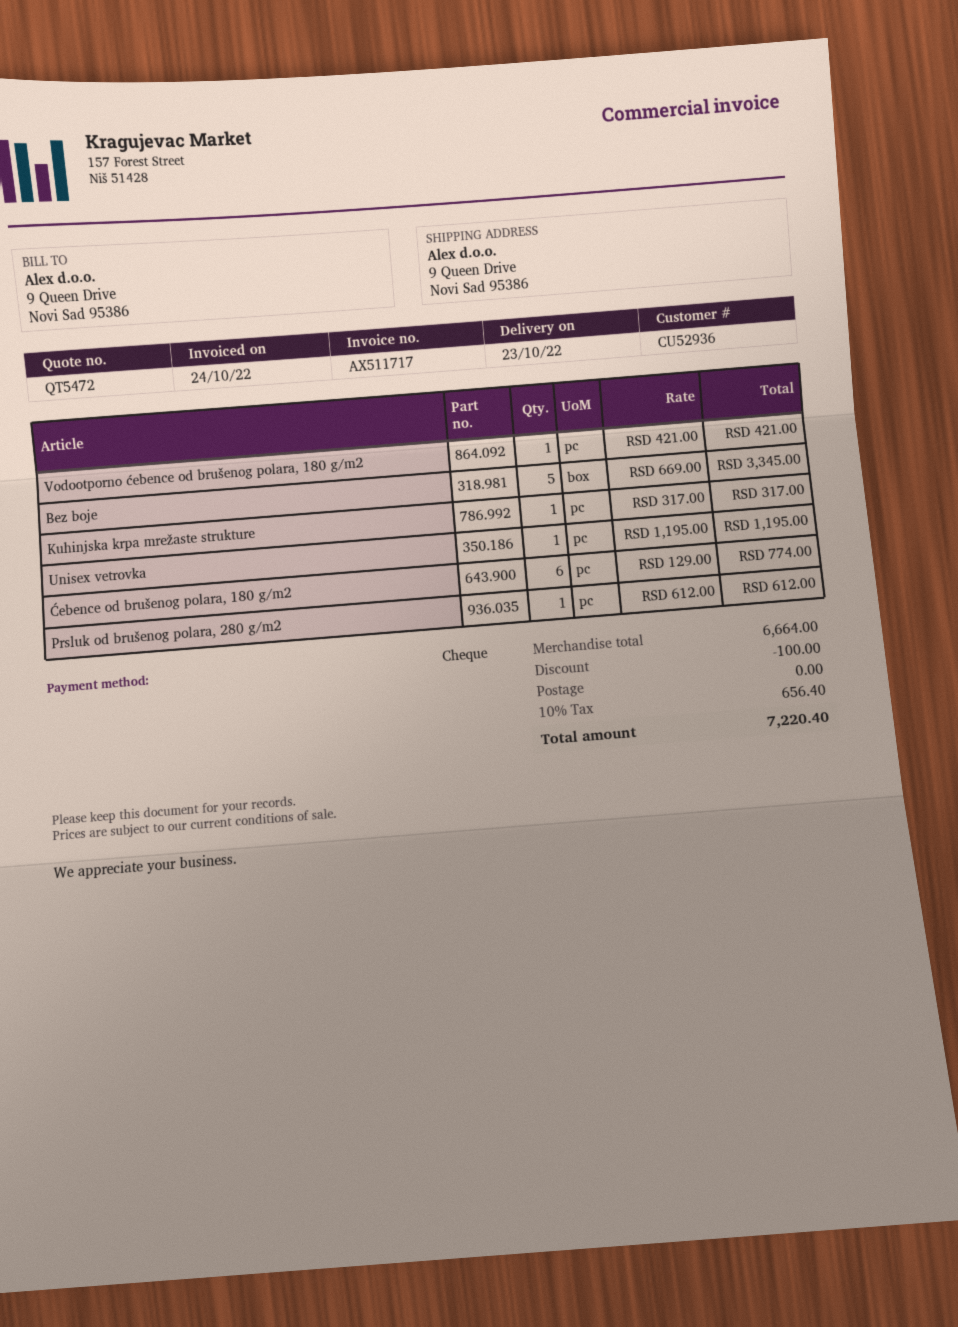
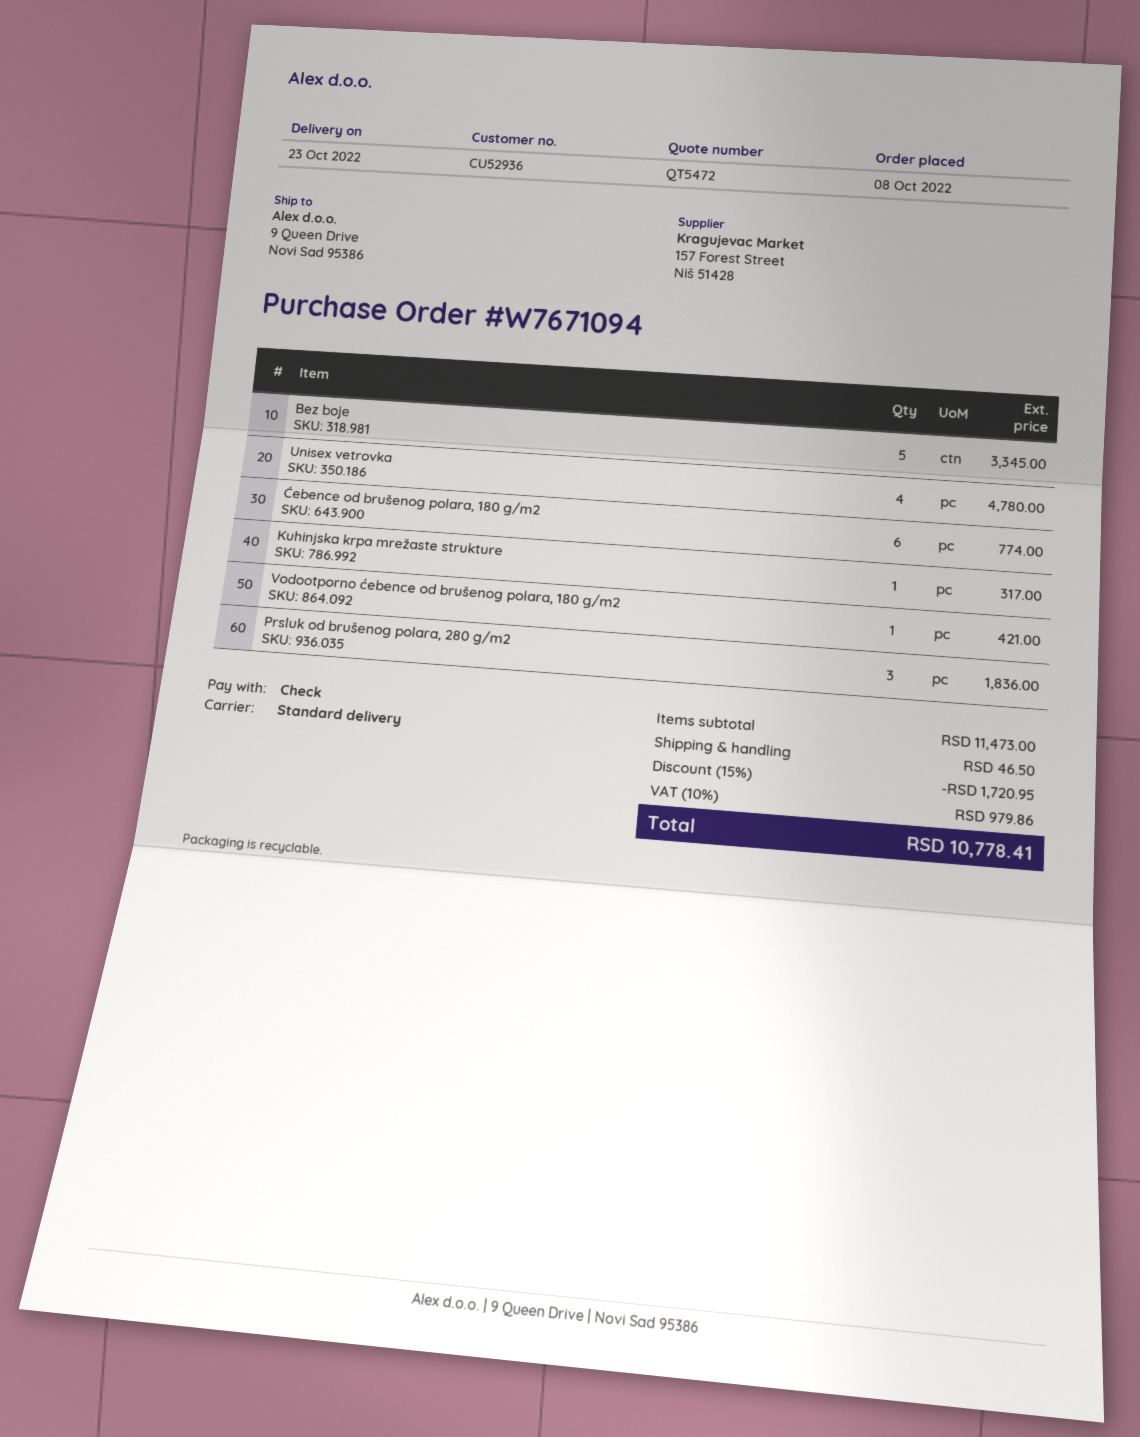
Unisex vetrovka: 1 for 1195.00 -> 4 for 4780.00
Prsluk od brušenog polara, 280 g/m2: 1 for 612.00 -> 3 for 1836.00
subtotal: 6664.00 -> 11473.00
discount: 100.00 -> 1720.95
shipping: 0.00 -> 46.50
tax: 10% = 656.40 -> 10% = 979.86
total: 7220.40 -> 10778.41

